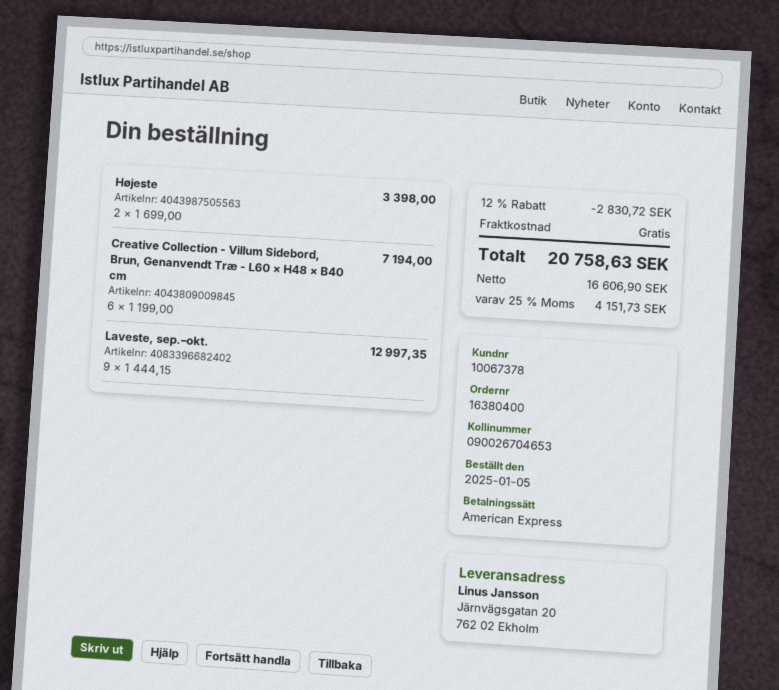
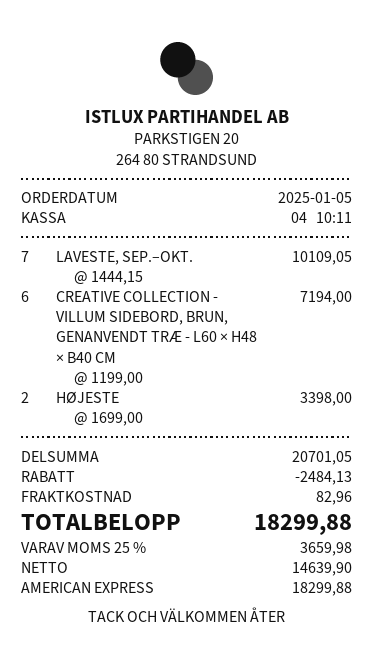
Laveste, sep.–okt.: 9 x 1444.15 = 12997.35 -> 7 x 1444.15 = 10109.05
discount: 2830.72 -> 2484.13
shipping: 0.00 -> 82.96
net: 16606.90 -> 14639.90
tax: 25% = 4151.73 -> 25% = 3659.98
total: 20758.63 -> 18299.88

